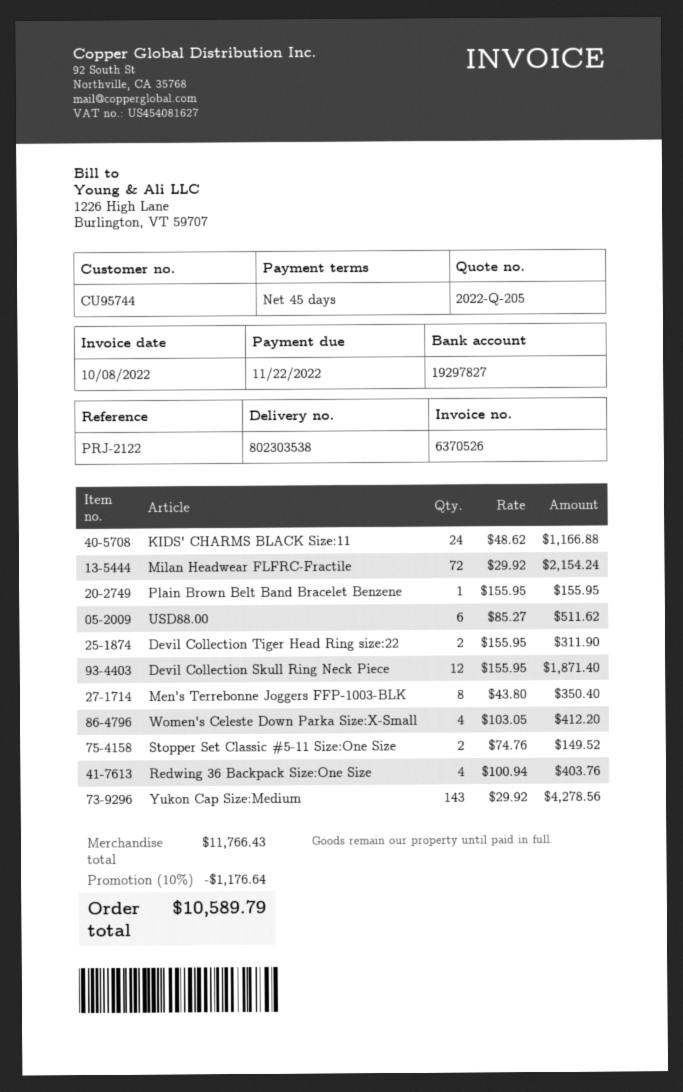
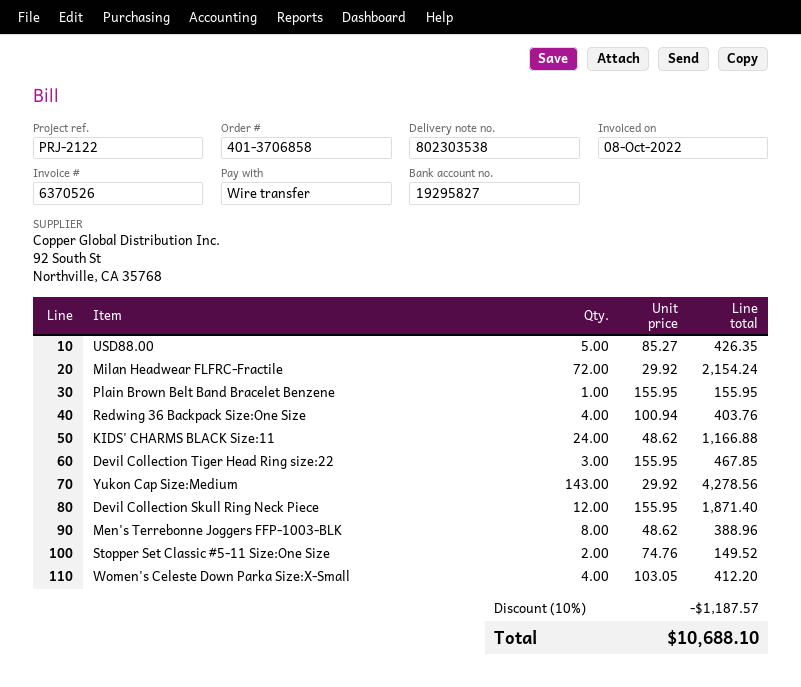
bank account: 19297827 -> 19295827
USD88.00: 6 x 85.27 = 511.62 -> 5 x 85.27 = 426.35
Devil Collection Tiger Head Ring size:22: 2 x 155.95 = 311.90 -> 3 x 155.95 = 467.85
Men's Terrebonne Joggers FFP-1003-BLK: 8 x 43.80 = 350.40 -> 8 x 48.62 = 388.96
discount: 10% = 1176.64 -> 10% = 1187.57
total: 10589.79 -> 10688.10

